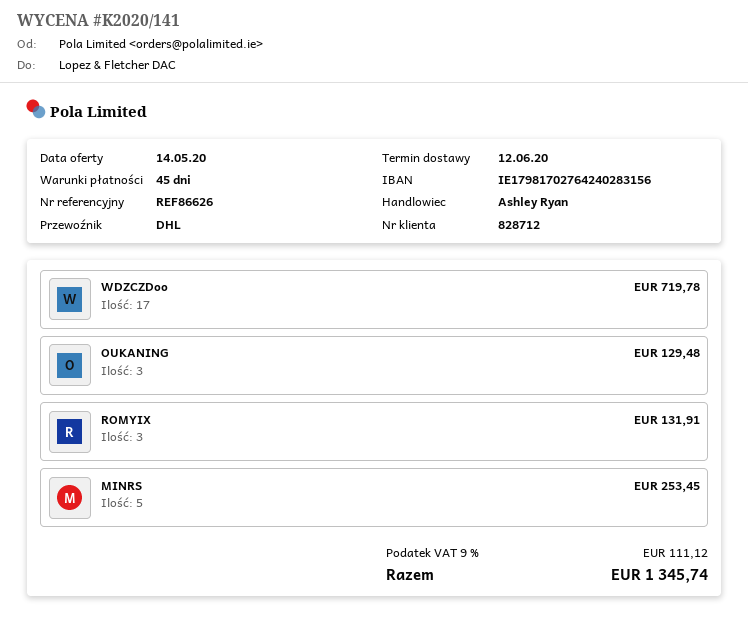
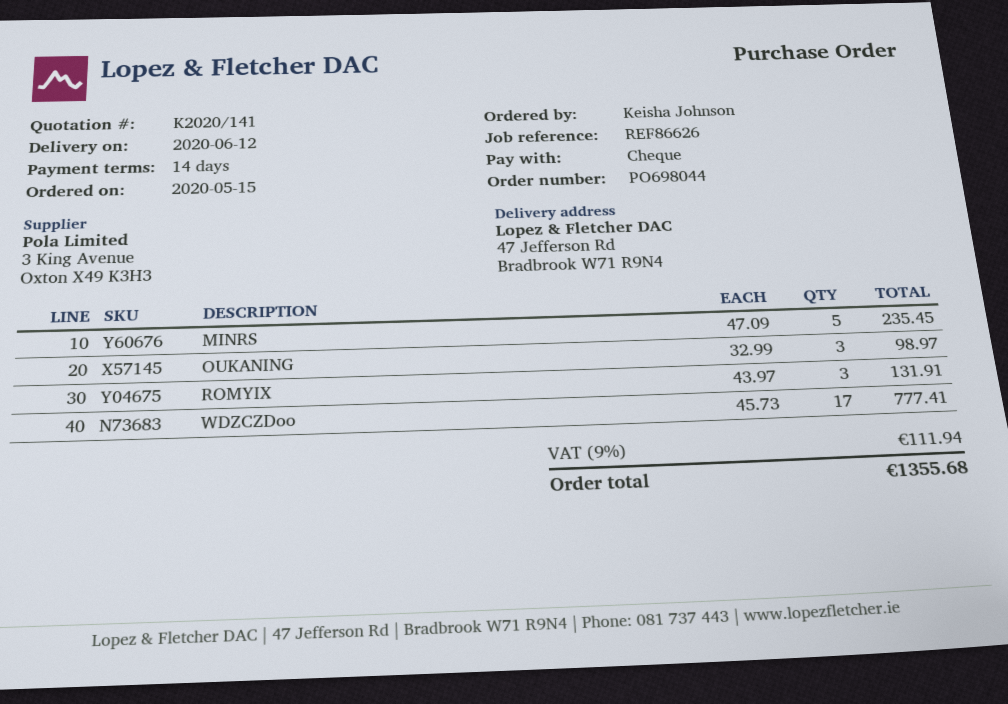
payment terms: 45 days -> 14 days
WDZCZDoo: 17 for 719.78 -> 17 for 777.41
OUKANING: 3 for 129.48 -> 3 for 98.97
MINRS: 5 for 253.45 -> 5 for 235.45
tax: 9% = 111.12 -> 9% = 111.94
total: 1345.74 -> 1355.68

